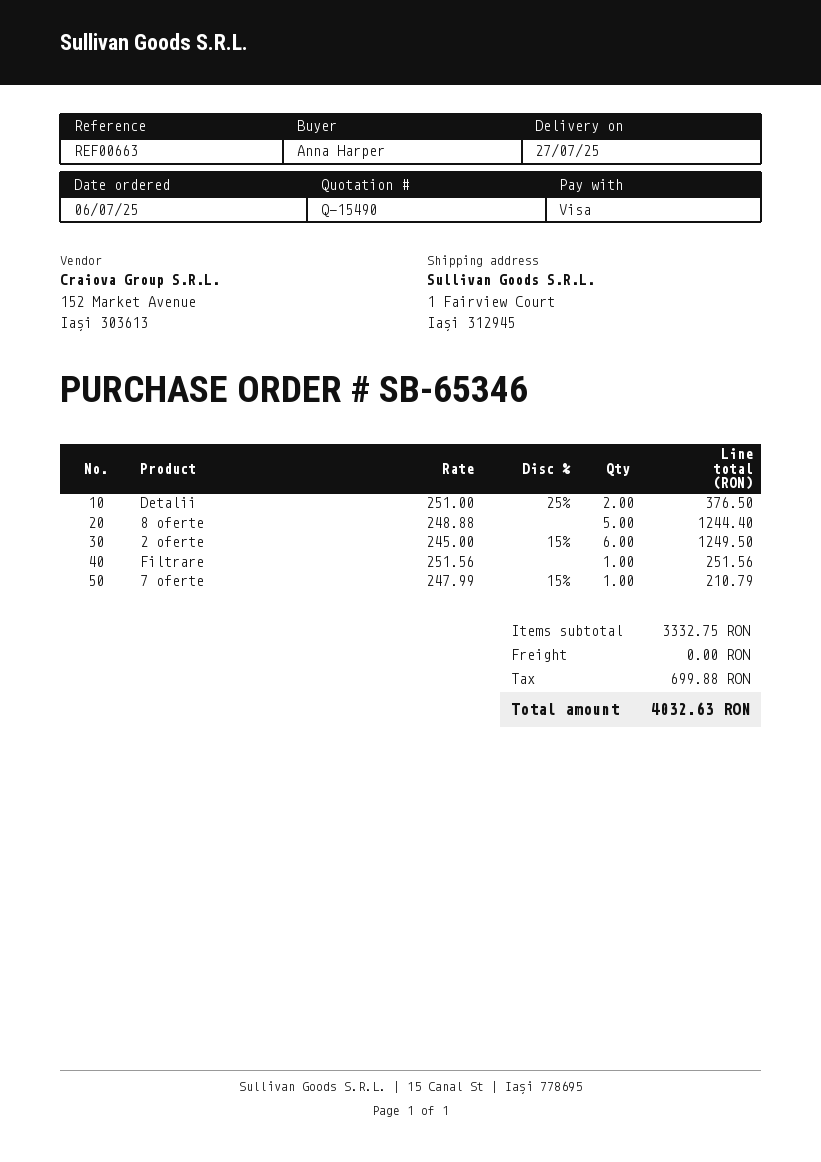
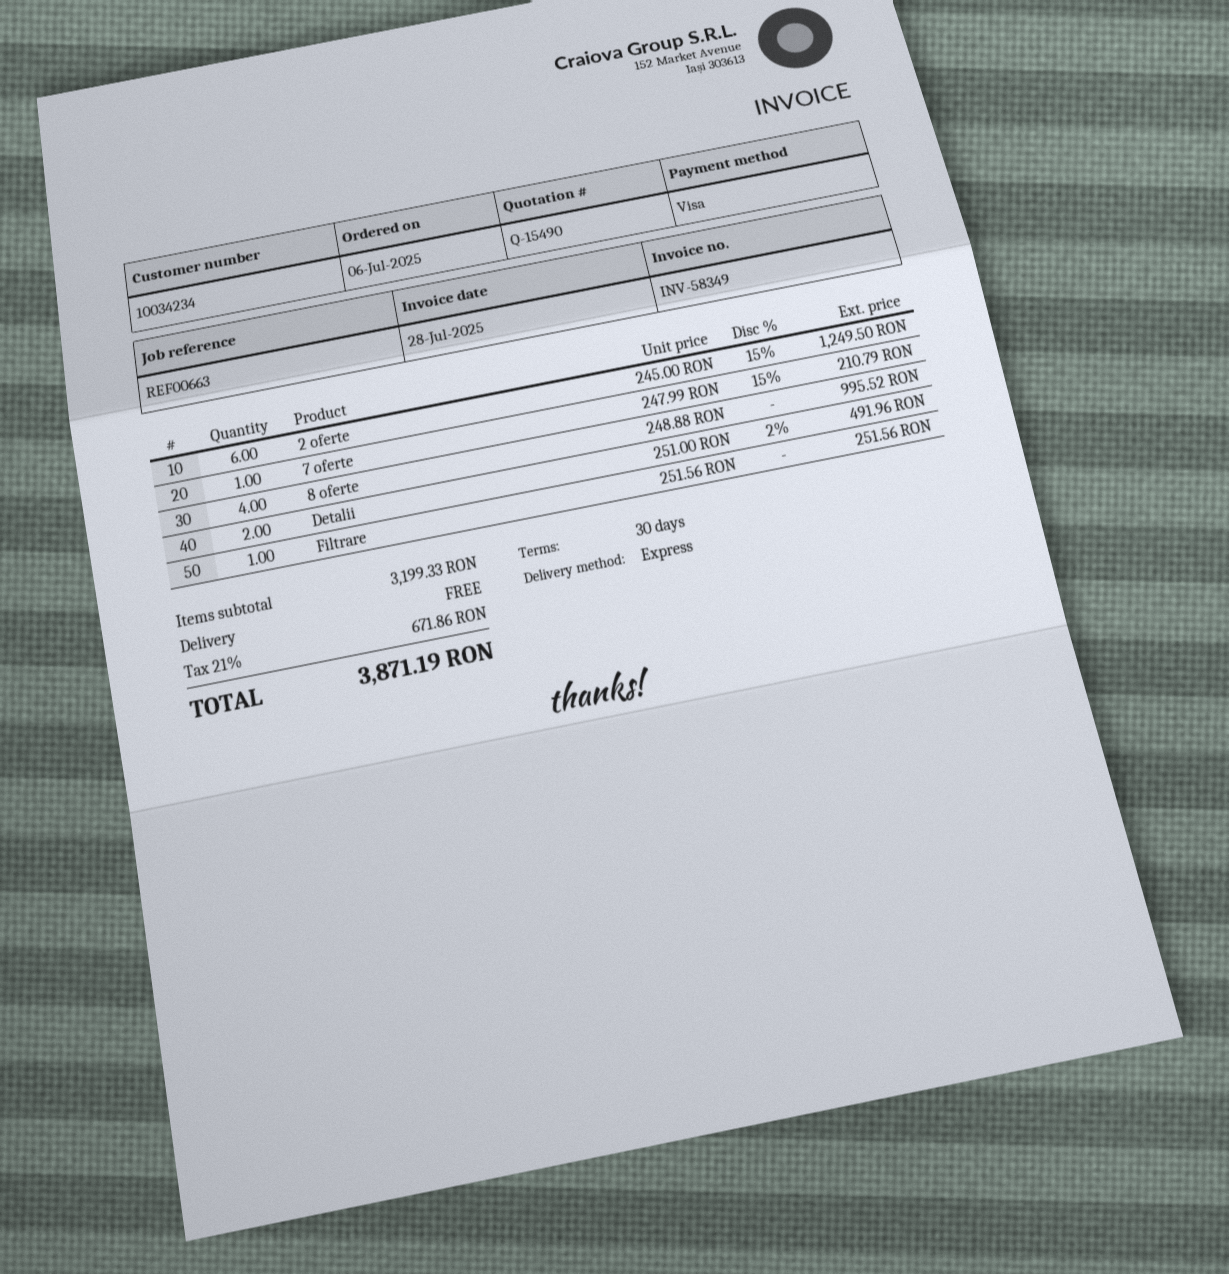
Detalii: 2 x 251.00 - 25% = 376.50 -> 2 x 251.00 - 2% = 491.96
8 oferte: 5 x 248.88 = 1244.40 -> 4 x 248.88 = 995.52
subtotal: 3332.75 -> 3199.33
tax: 699.88 -> 671.86
total: 4032.63 -> 3871.19

